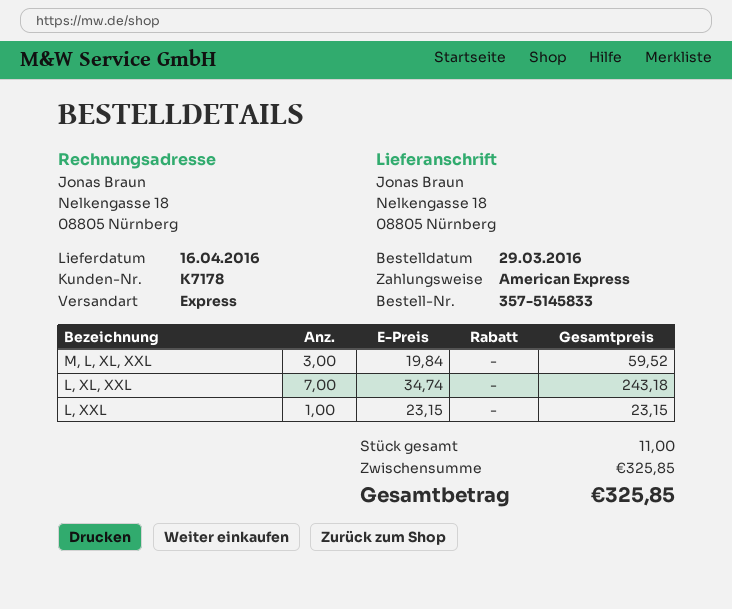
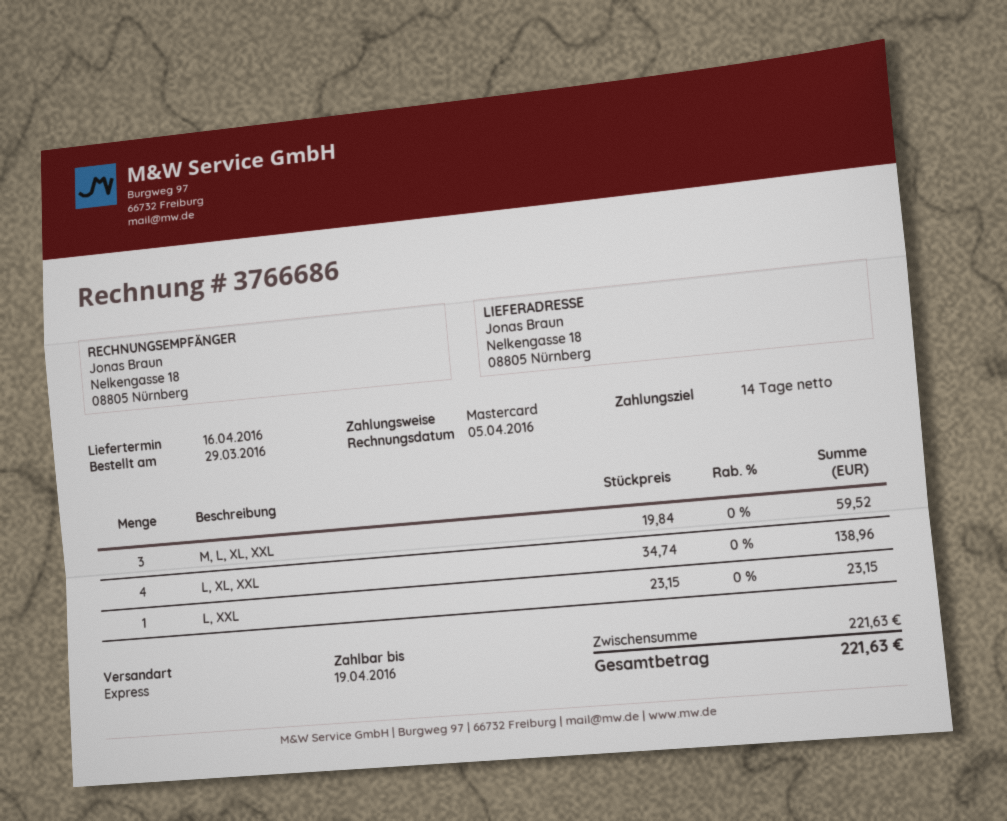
payment method: American Express -> Mastercard
L, XL, XXL: 7 x 34.74 = 243.18 -> 4 x 34.74 = 138.96
subtotal: 325.85 -> 221.63
total: 325.85 -> 221.63

